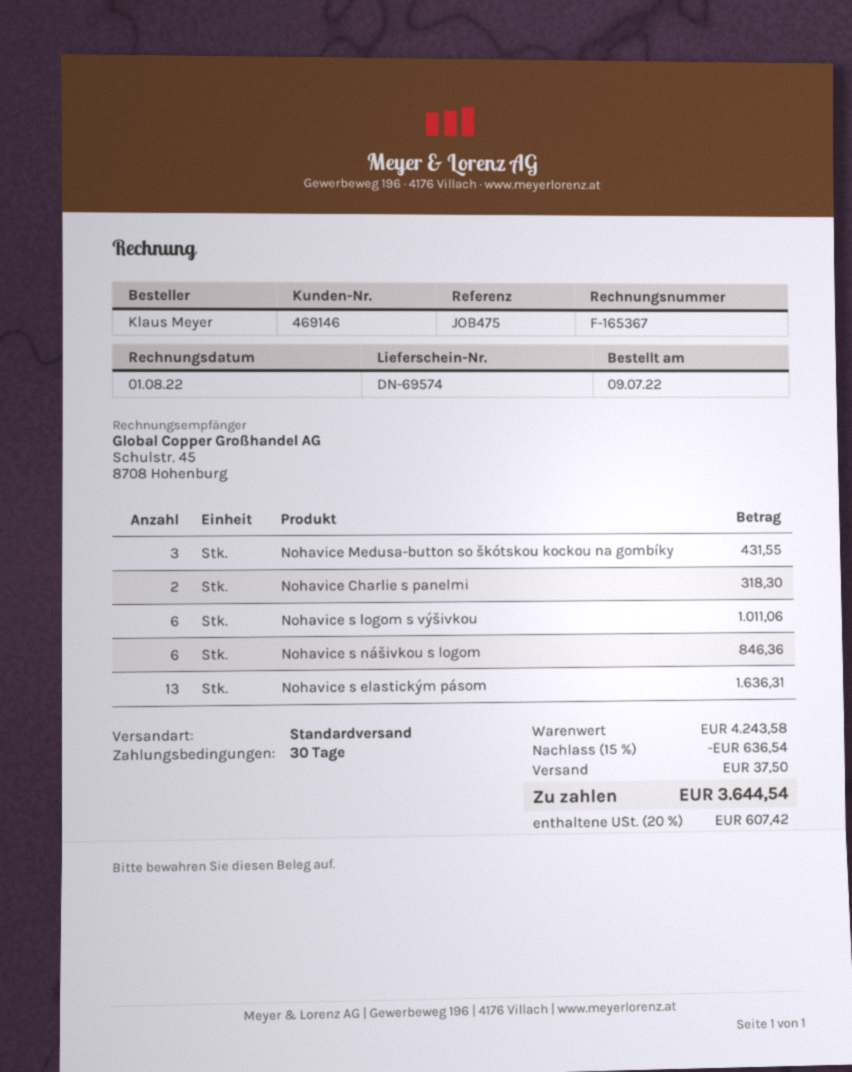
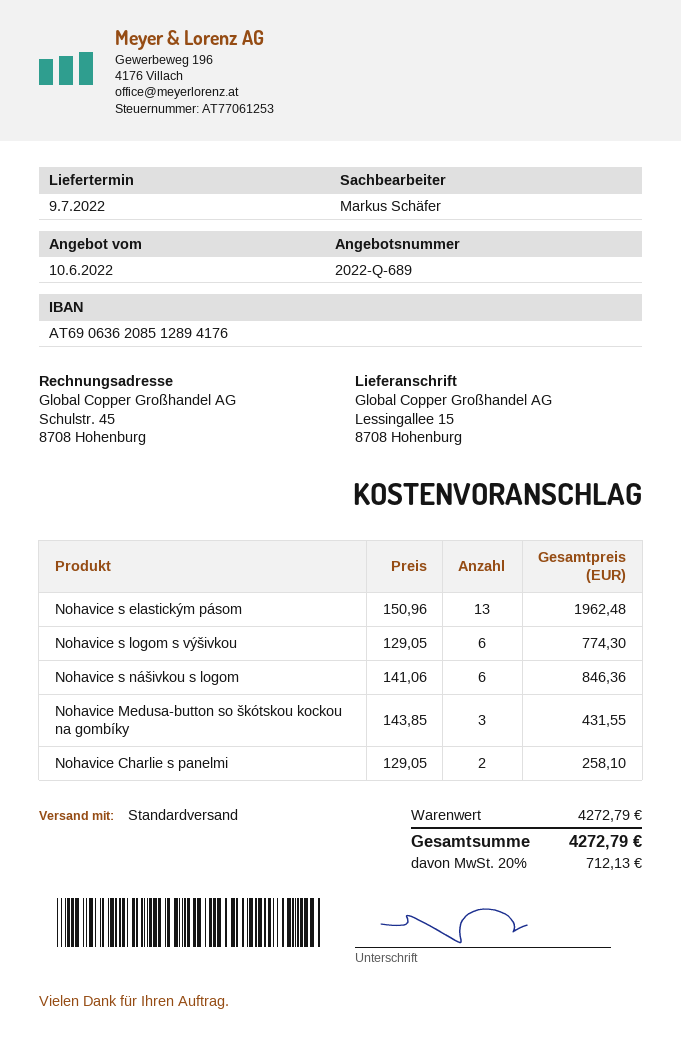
Nohavice Charlie s panelmi: 2 for 318.30 -> 2 for 258.10
Nohavice s logom s výšivkou: 6 for 1011.06 -> 6 for 774.30
Nohavice s elastickým pásom: 13 for 1636.31 -> 13 for 1962.48
subtotal: 4243.58 -> 4272.79
discount: 15% = 636.54 -> none
shipping: 37.50 -> none
tax: 20% = 607.42 -> 20% = 712.13
total: 3644.54 -> 4272.79

